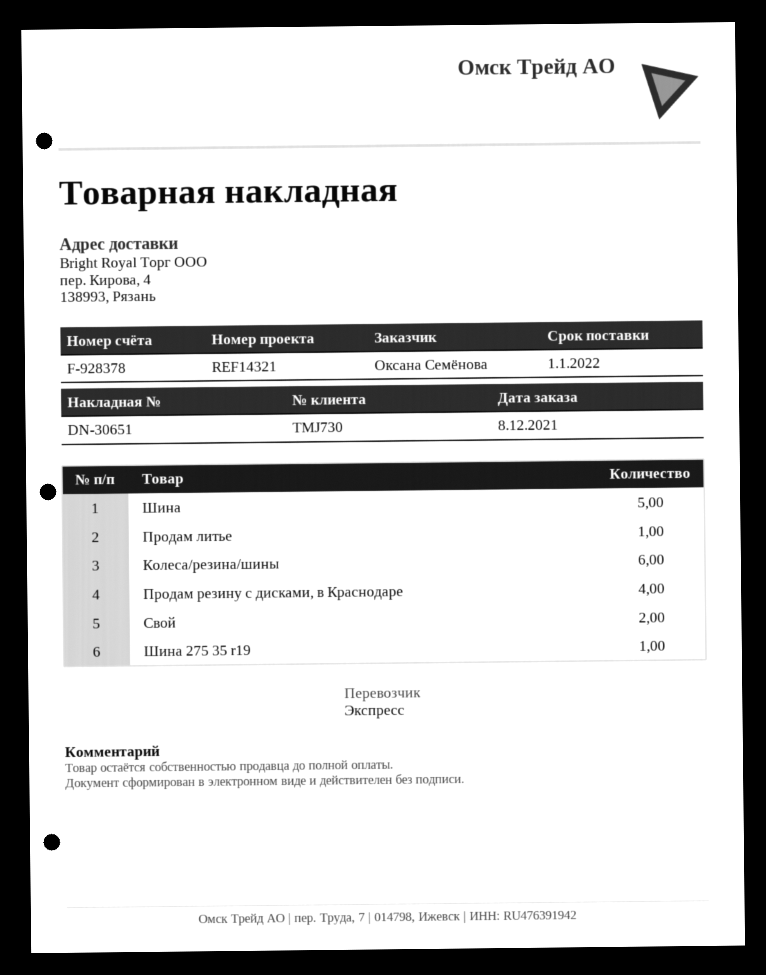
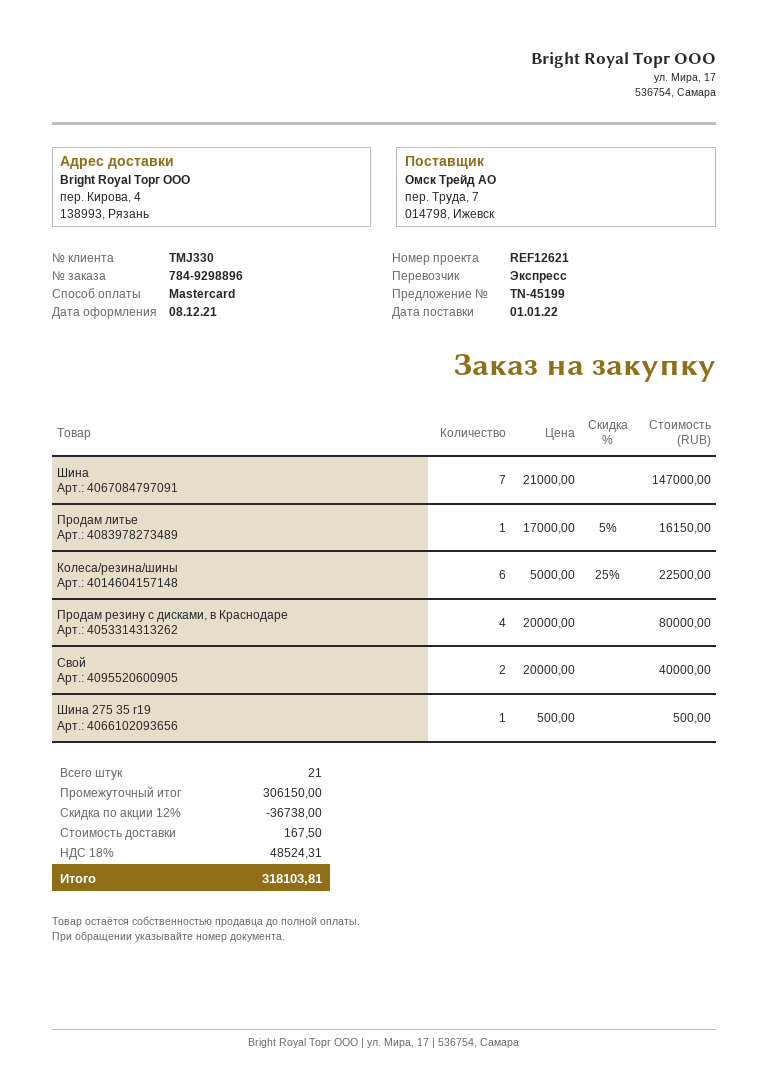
customer number: TMJ730 -> TMJ330
reference: REF14321 -> REF12621
Шина: 5 -> 7

